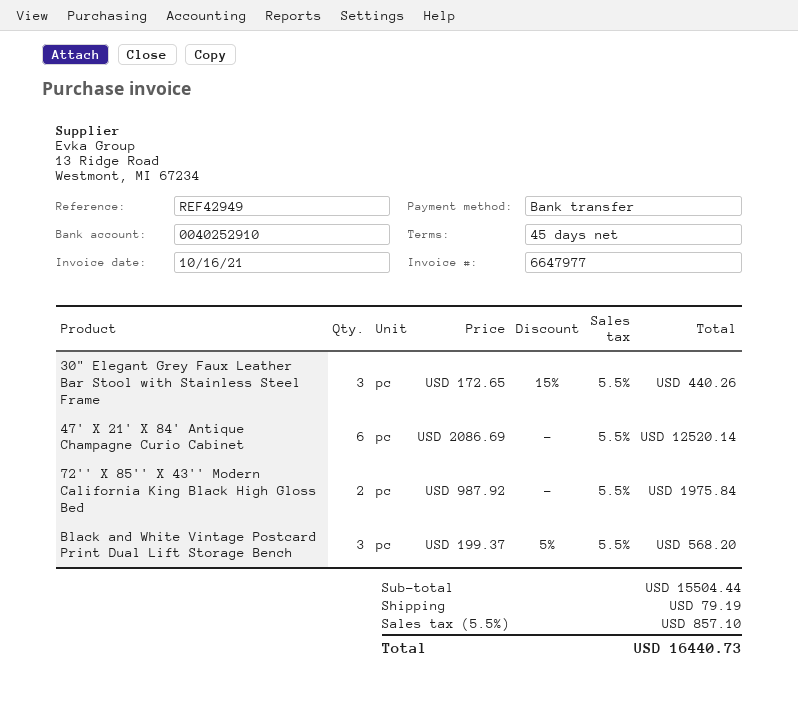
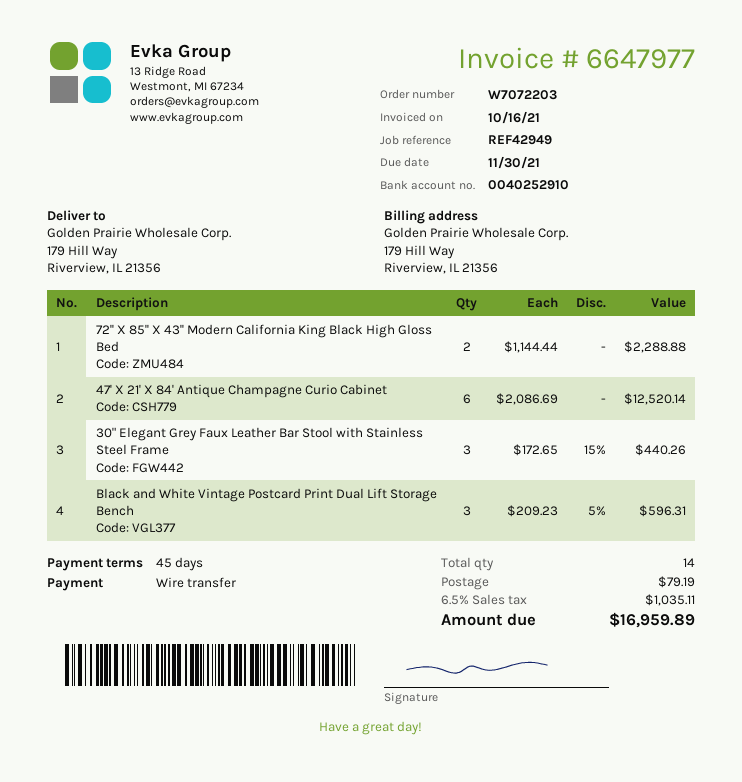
72'' X 85'' X 43'' Modern California King Black High Gloss Bed: 2 x 987.92 = 1975.84 -> 2 x 1144.44 = 2288.88
Black and White Vintage Postcard Print Dual Lift Storage Bench: 3 x 199.37 - 5% = 568.20 -> 3 x 209.23 - 5% = 596.31
tax: 5.5% = 857.10 -> 6.5% = 1035.11
total: 16440.73 -> 16959.89

